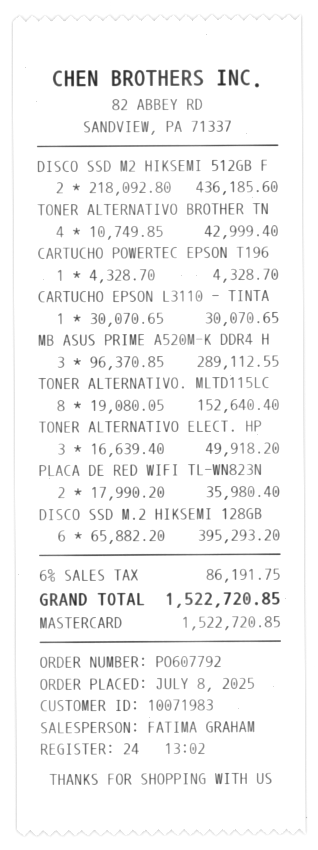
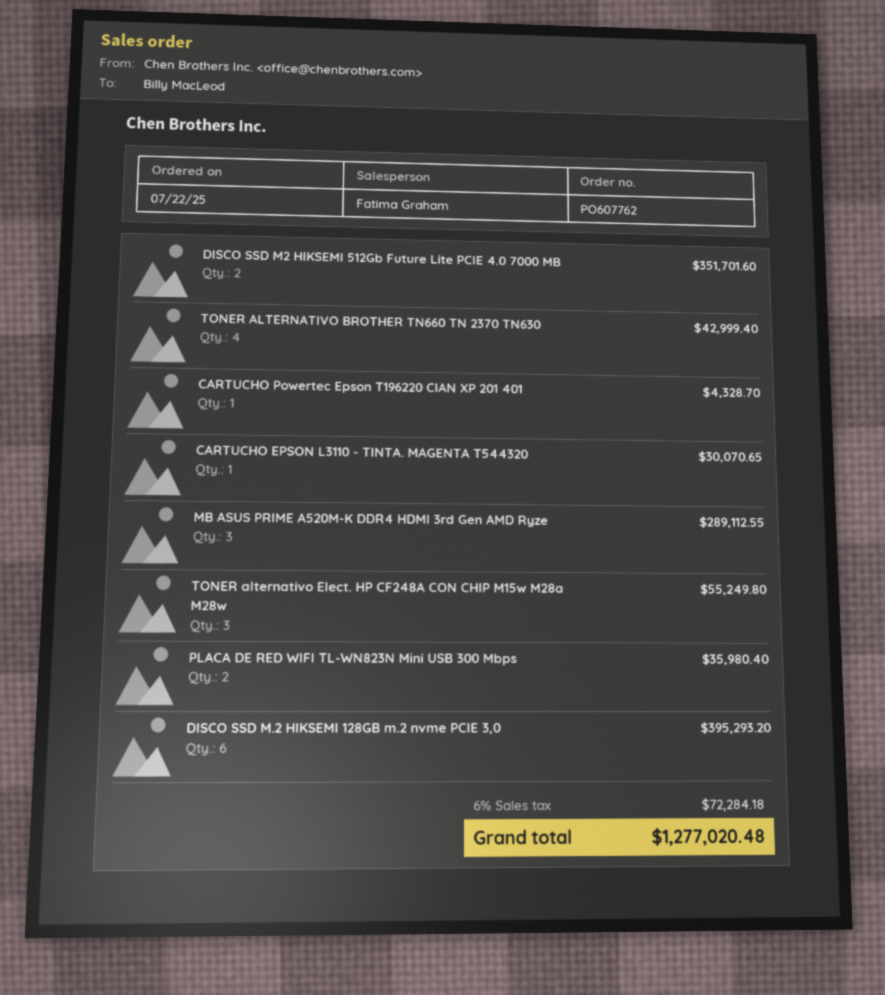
order number: PO607792 -> PO607762
order date: 2025-07-08 -> 2025-07-22
DISCO SSD M2 HIKSEMI 512GB F: 2 for 436185.60 -> 2 for 351701.60
TONER ALTERNATIVO. MLTD115LC: 8 for 152640.40 -> none
TONER ALTERNATIVO ELECT. HP: 3 for 49918.20 -> 3 for 55249.80
tax: 6% = 86191.75 -> 6% = 72284.18
total: 1522720.85 -> 1277020.48

